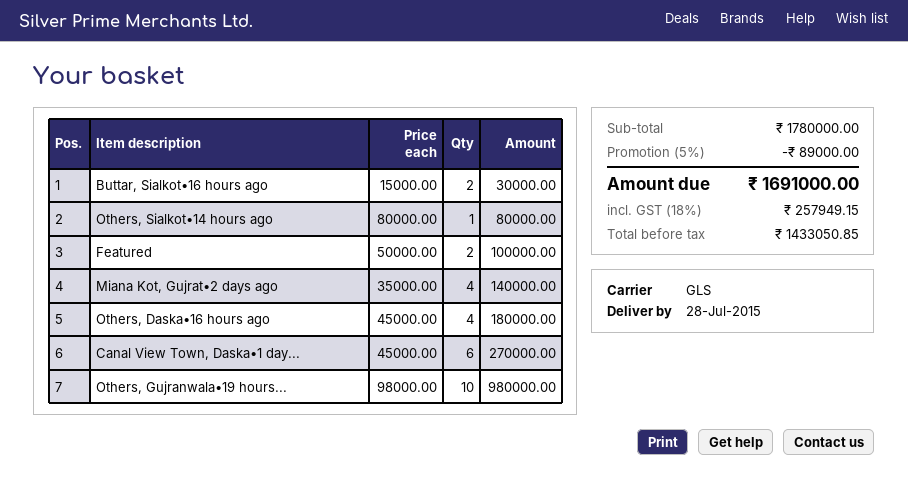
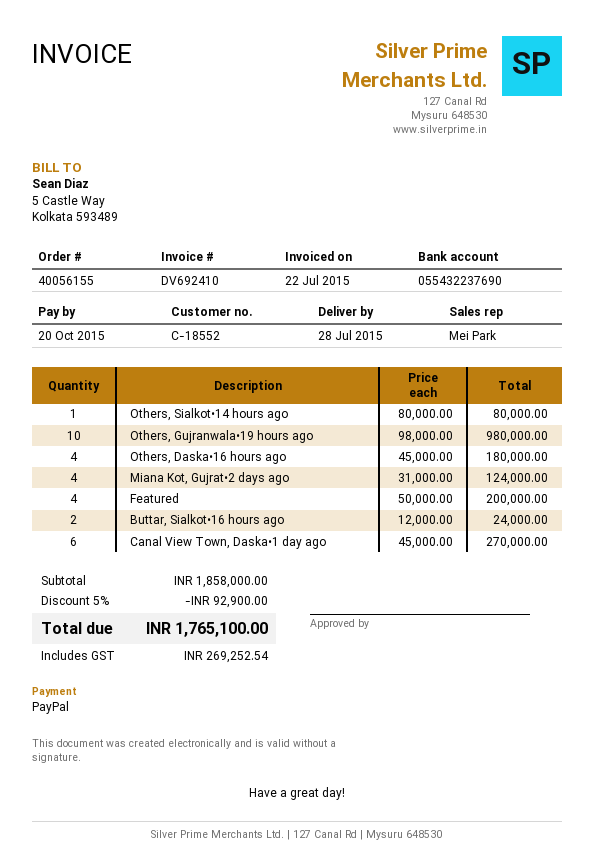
Buttar, Sialkot•16 hours ago: 2 x 15000.00 = 30000.00 -> 2 x 12000.00 = 24000.00
Featured: 2 x 50000.00 = 100000.00 -> 4 x 50000.00 = 200000.00
Miana Kot, Gujrat•2 days ago: 4 x 35000.00 = 140000.00 -> 4 x 31000.00 = 124000.00
subtotal: 1780000.00 -> 1858000.00
discount: 5% = 89000.00 -> 5% = 92900.00
tax: 257949.15 -> 269252.54
total: 1691000.00 -> 1765100.00

